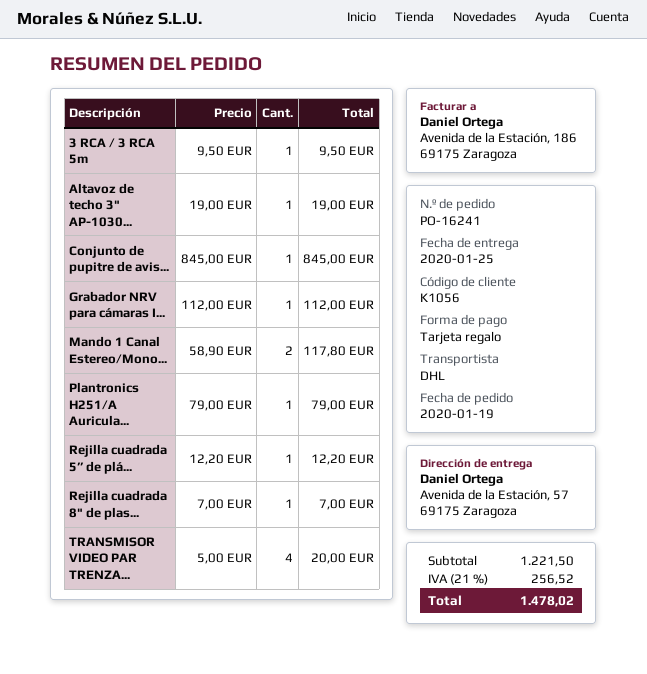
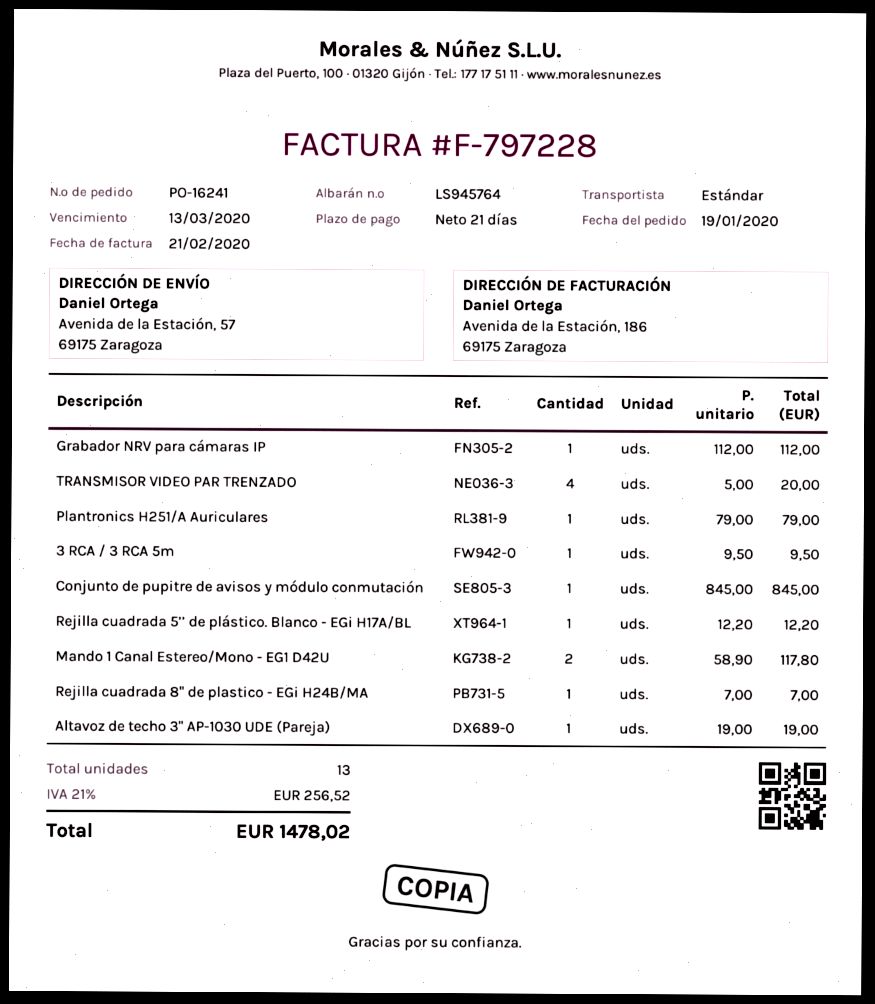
shipping method: DHL -> standard

